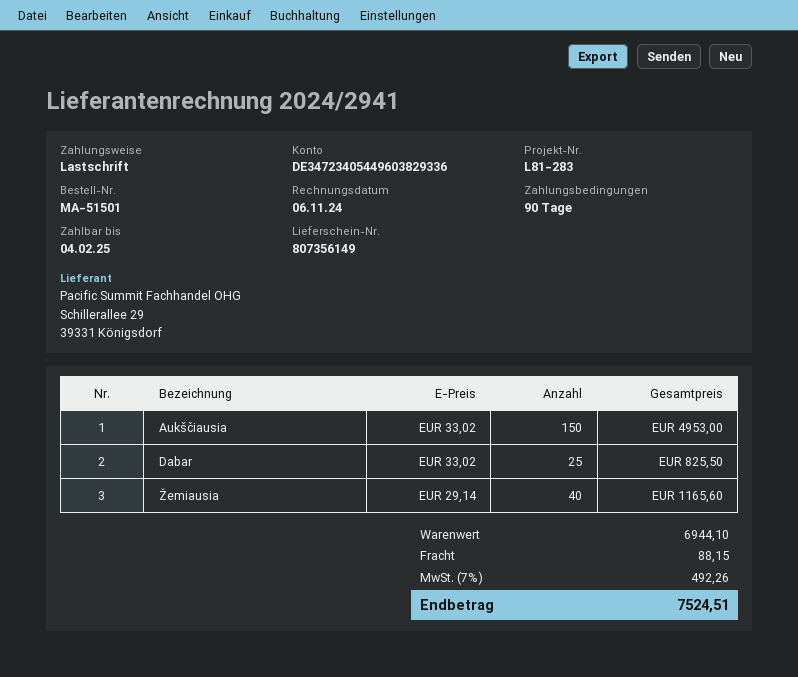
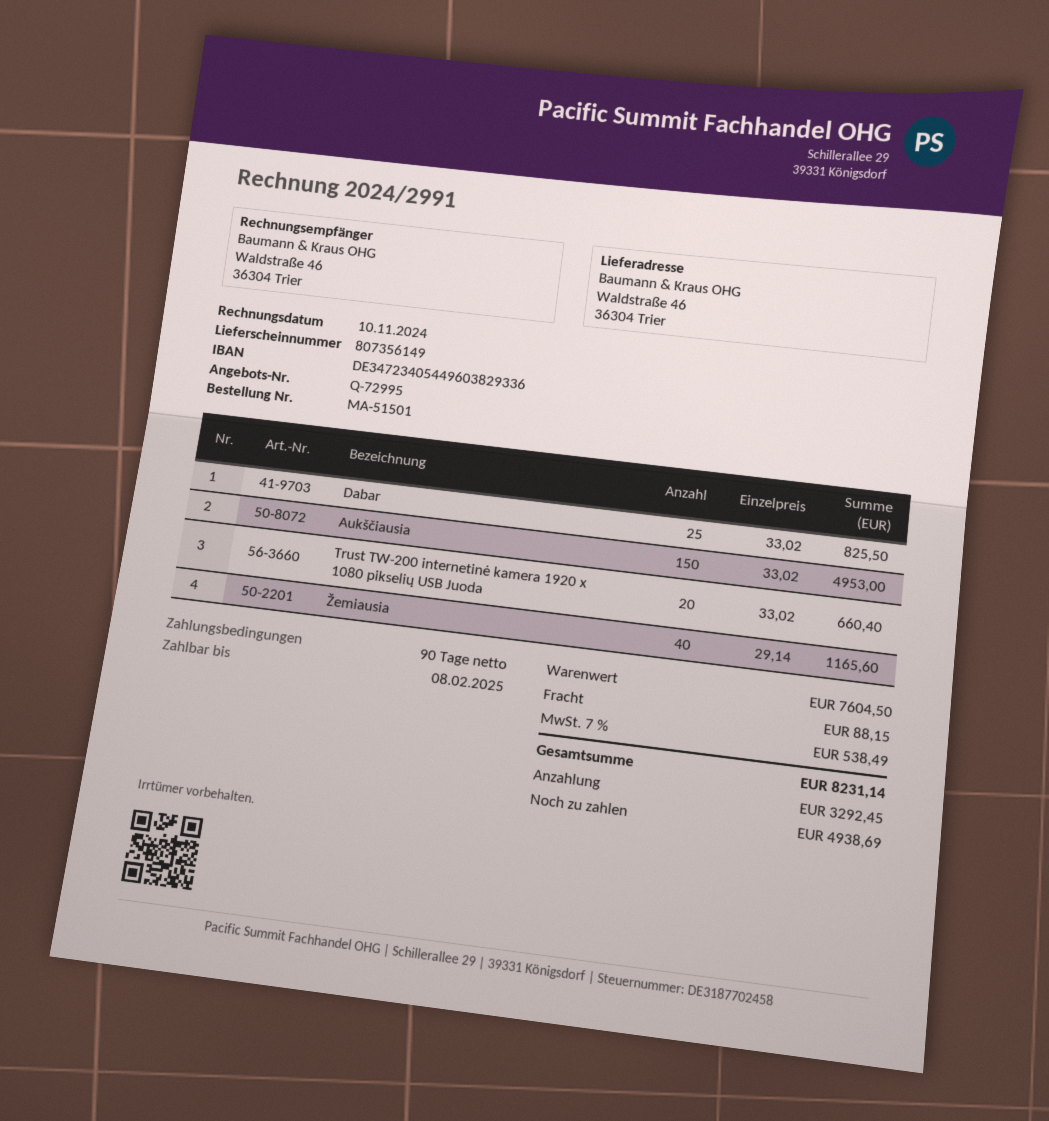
invoice number: 2024/2941 -> 2024/2991
invoice date: 2024-11-06 -> 2024-11-10
due date: 2025-02-04 -> 2025-02-08
Trust TW-200 internetinė kamera 1920 x 1080 pikselių USB Juoda: none -> 20 x 33.02 = 660.40
subtotal: 6944.10 -> 7604.50
tax: 7% = 492.26 -> 7% = 538.49
total: 7524.51 -> 8231.14

